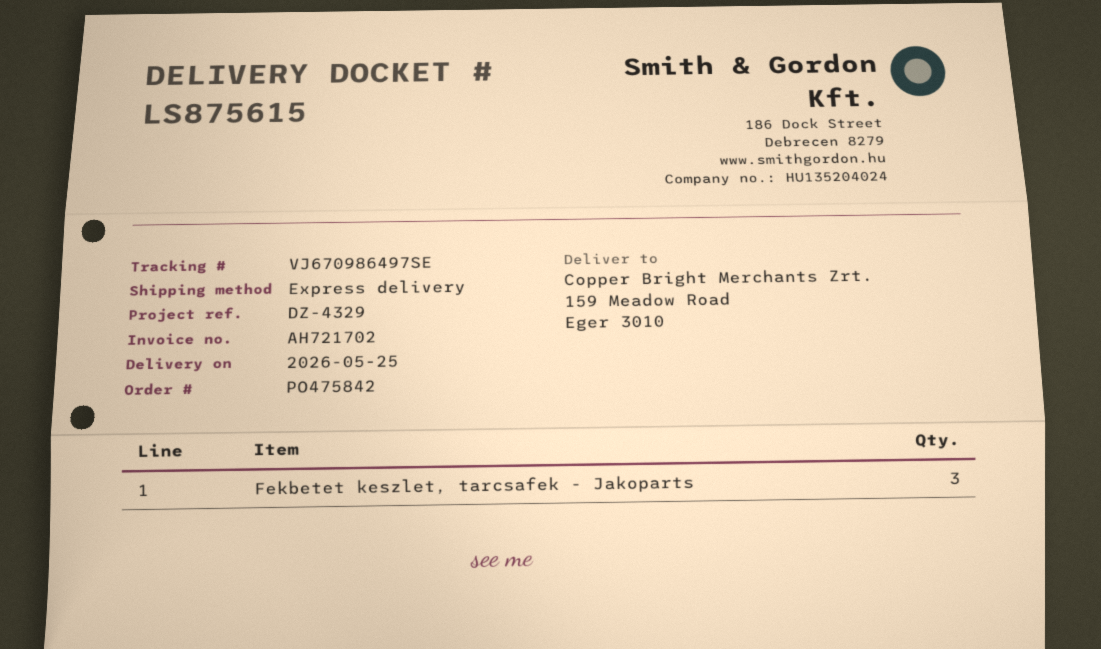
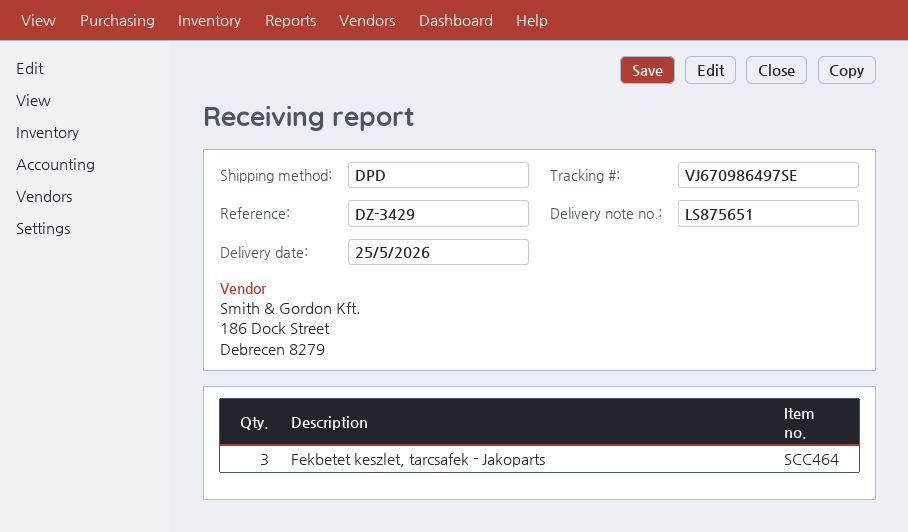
delivery note number: LS875615 -> LS875651
reference: DZ-4329 -> DZ-3429
shipping method: express -> DPD

